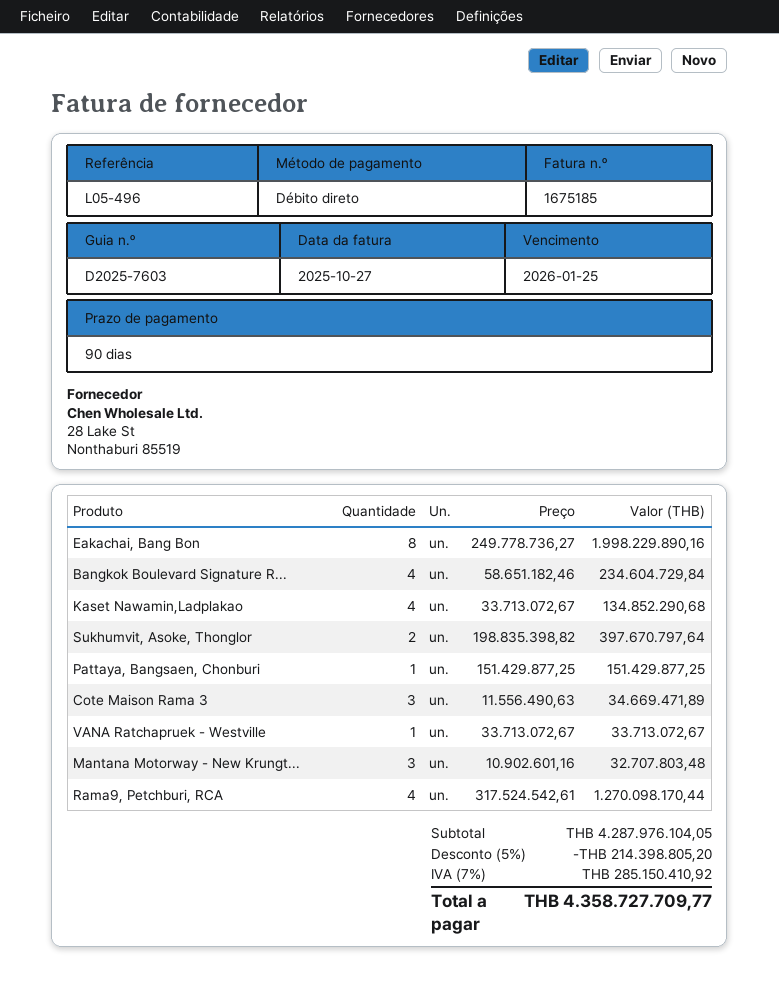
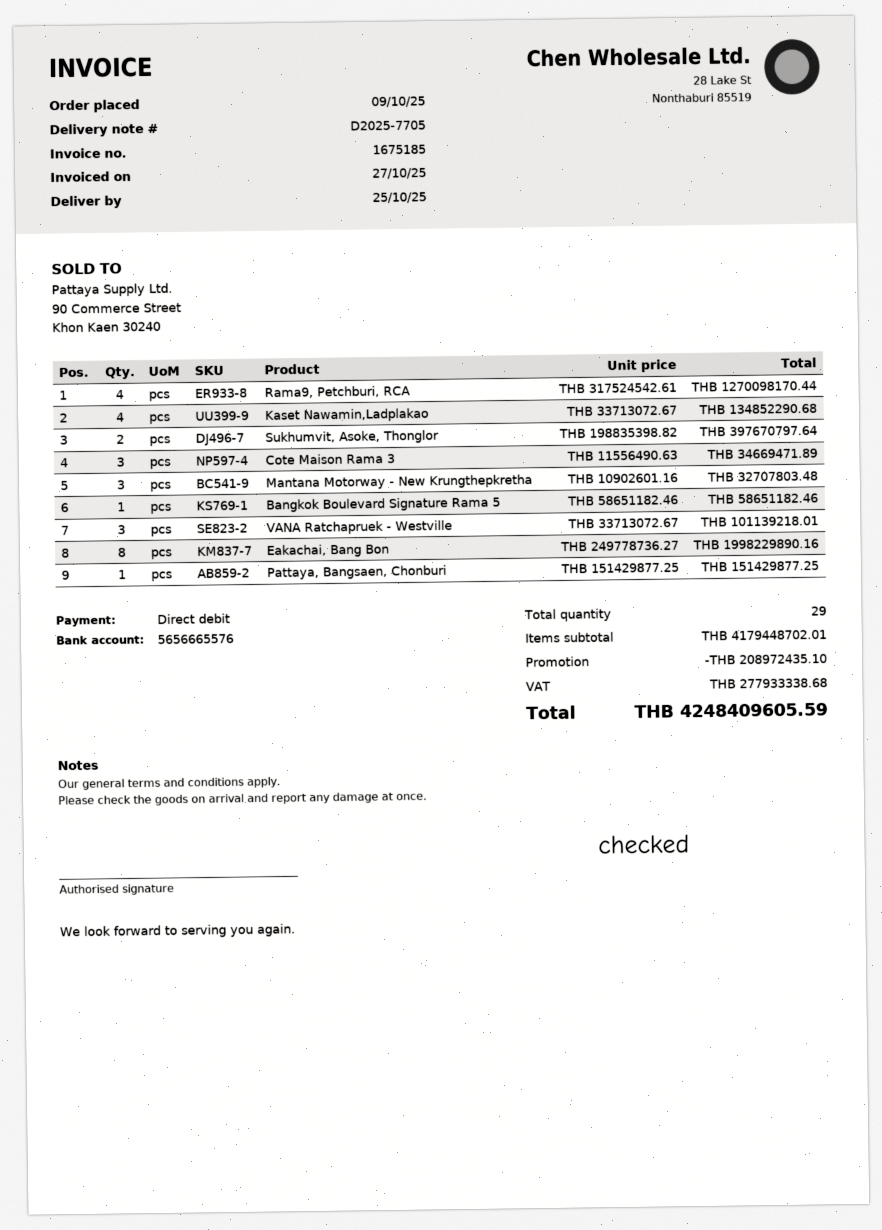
delivery note number: D2025-7603 -> D2025-7705
Bangkok Boulevard Signature R...: 4 x 58651182.46 = 234604729.84 -> 1 x 58651182.46 = 58651182.46
VANA Ratchapruek - Westville: 1 x 33713072.67 = 33713072.67 -> 3 x 33713072.67 = 101139218.01
subtotal: 4287976104.05 -> 4179448702.01
discount: 214398805.20 -> 208972435.10
tax: 285150410.92 -> 277933338.68
total: 4358727709.77 -> 4248409605.59

